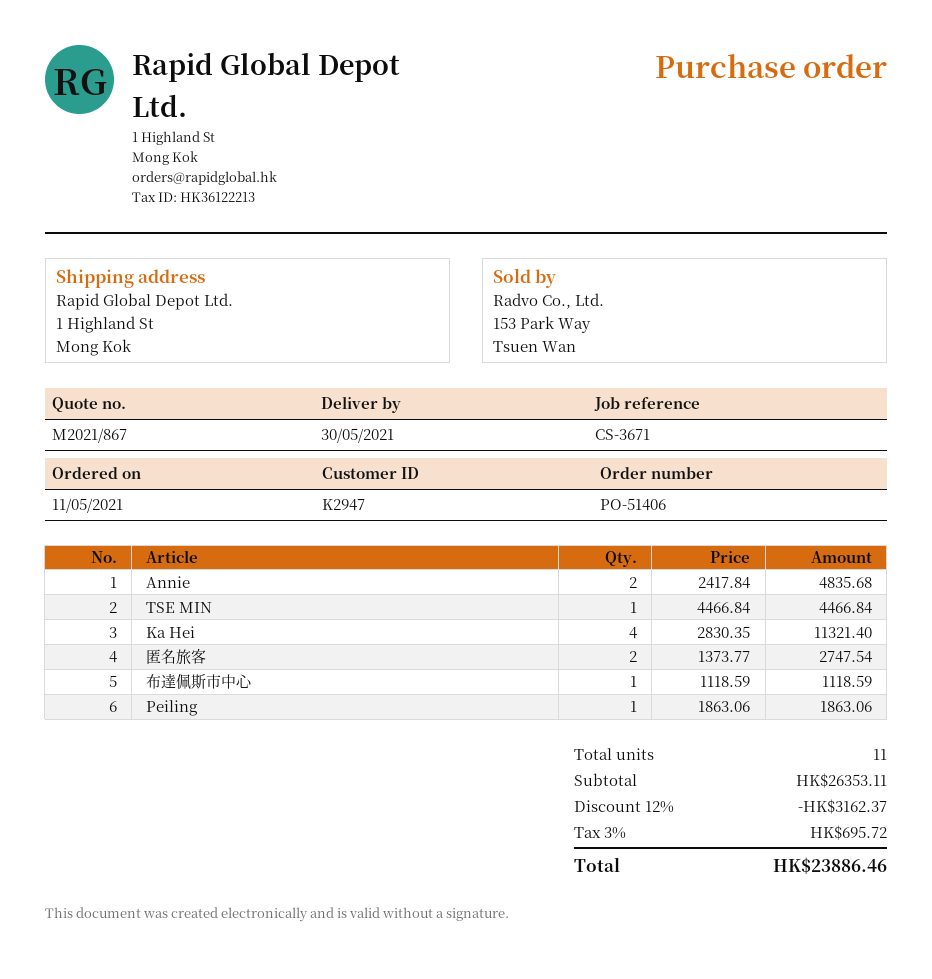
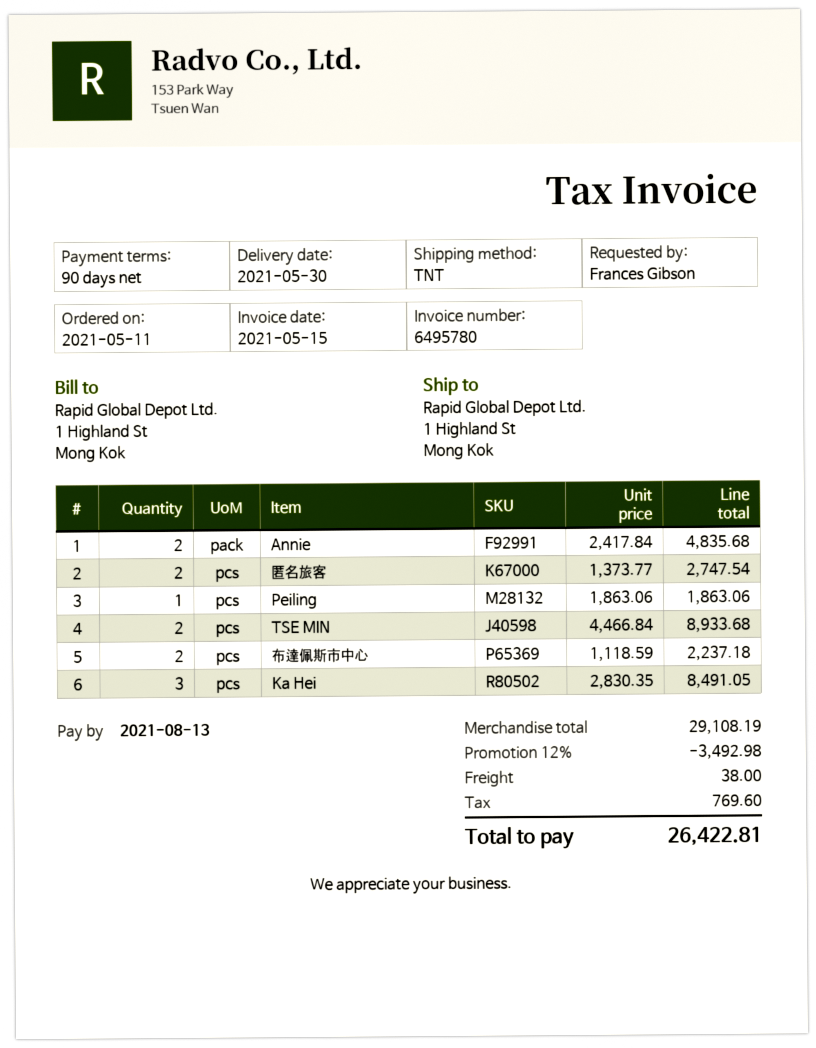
TSE MIN: 1 x 4466.84 = 4466.84 -> 2 x 4466.84 = 8933.68
Ka Hei: 4 x 2830.35 = 11321.40 -> 3 x 2830.35 = 8491.05
布達佩斯市中心: 1 x 1118.59 = 1118.59 -> 2 x 1118.59 = 2237.18
subtotal: 26353.11 -> 29108.19
discount: 12% = 3162.37 -> 12% = 3492.98
shipping: none -> 38.00
tax: 695.72 -> 769.60
total: 23886.46 -> 26422.81

